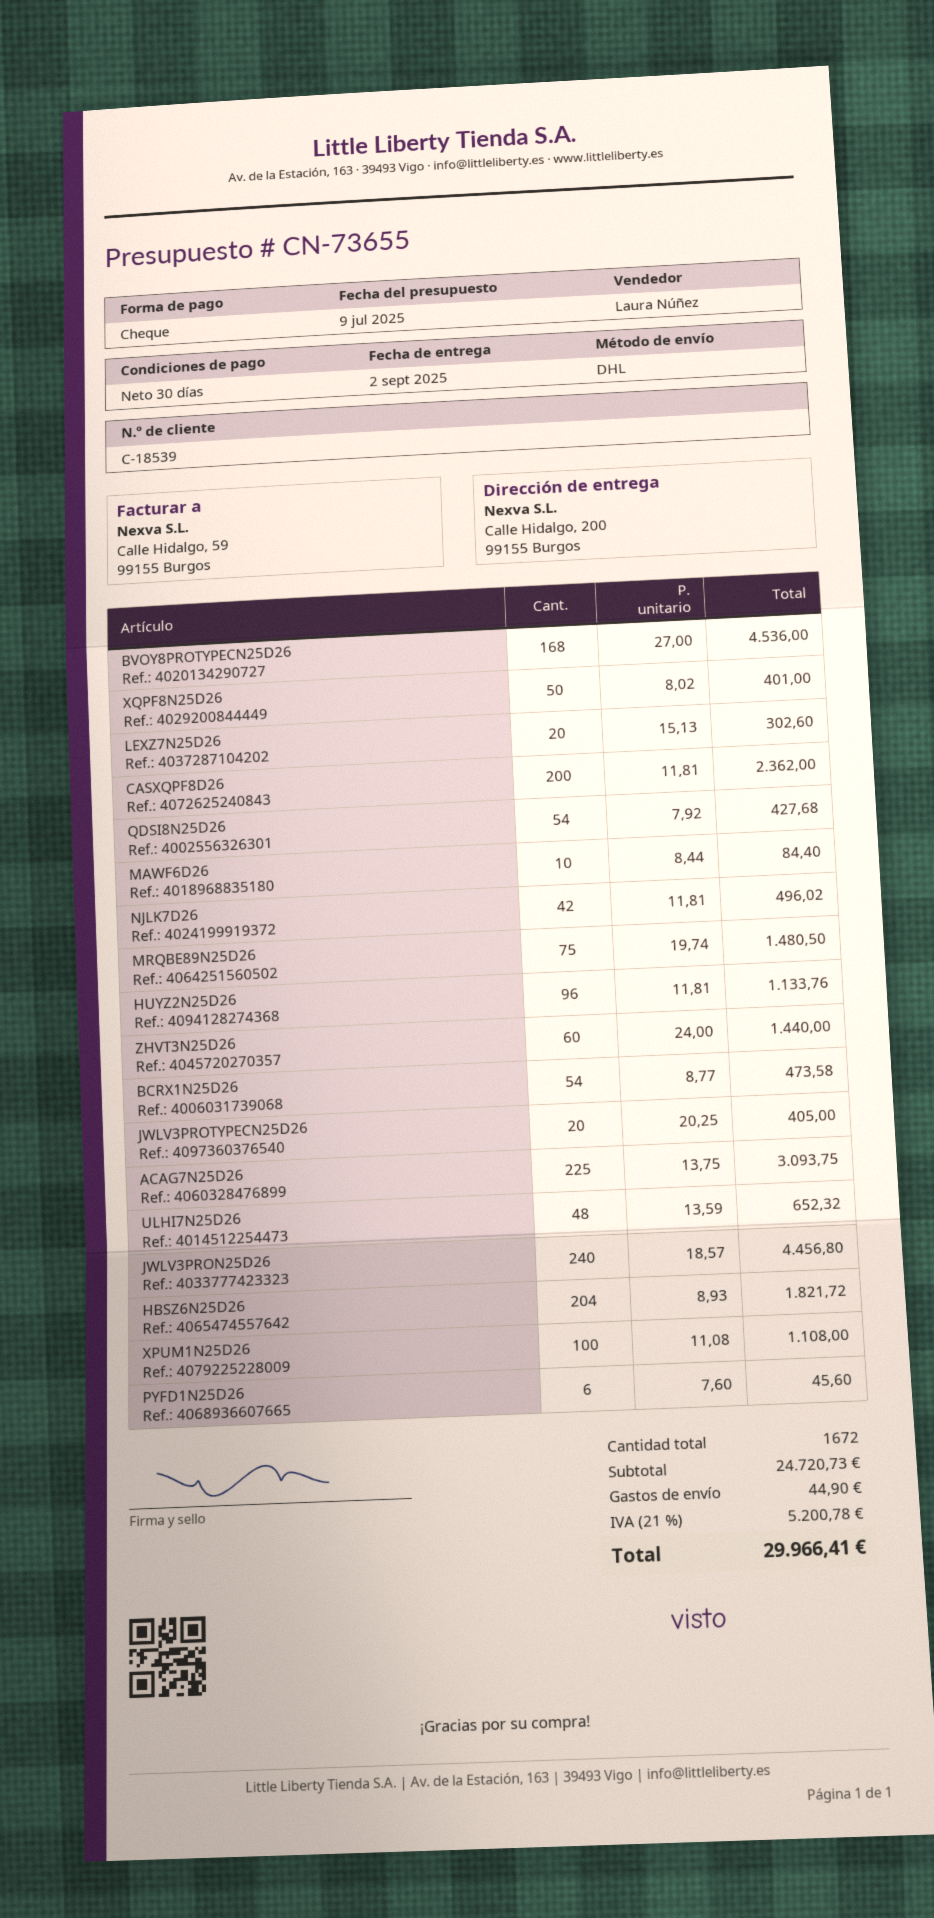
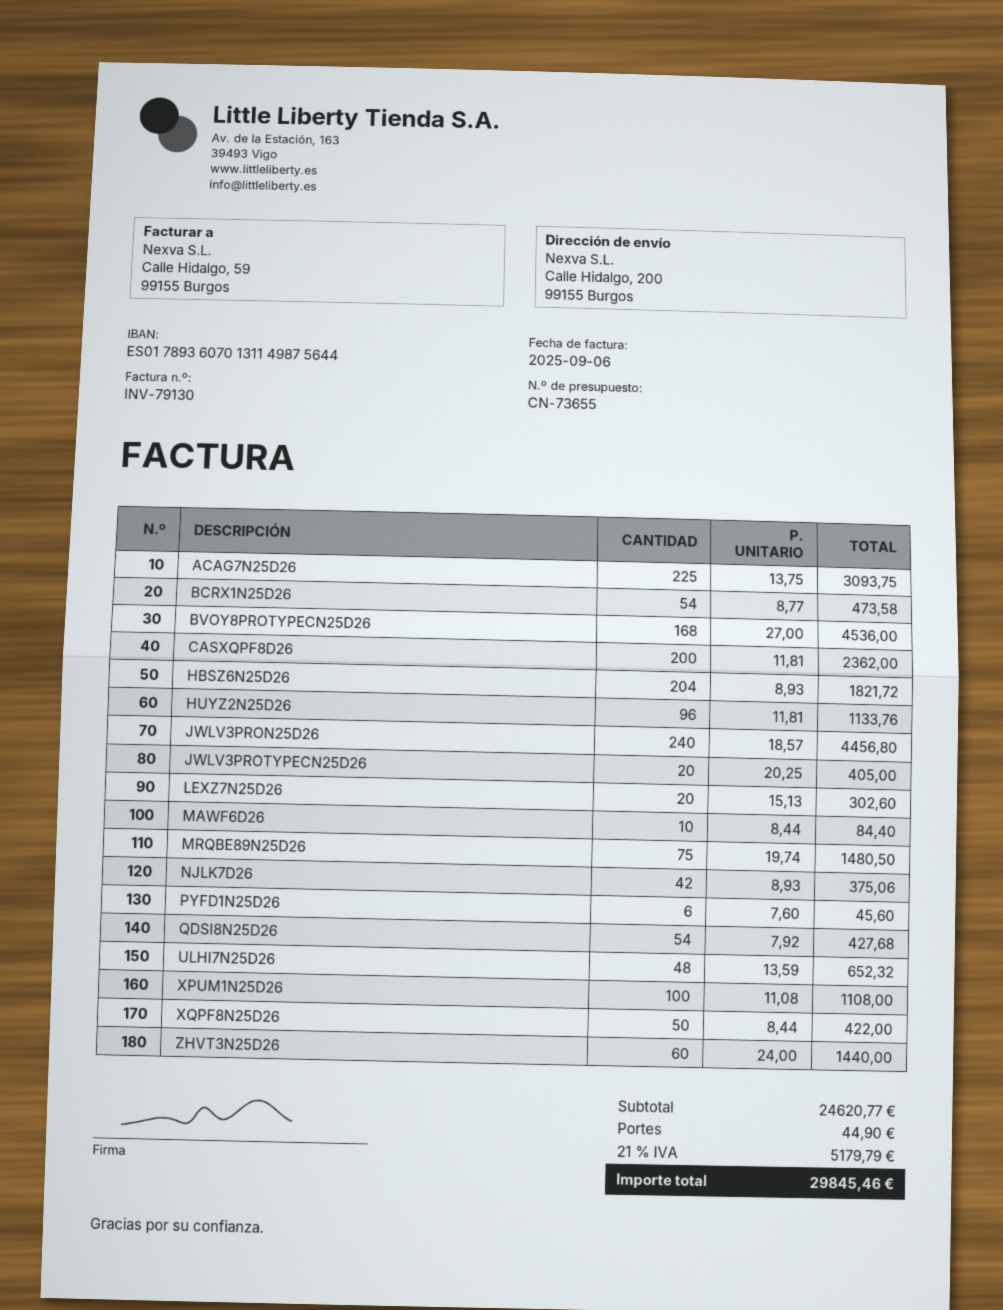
XQPF8N25D26: 50 x 8.02 = 401.00 -> 50 x 8.44 = 422.00
NJLK7D26: 42 x 11.81 = 496.02 -> 42 x 8.93 = 375.06
subtotal: 24720.73 -> 24620.77
tax: 21% = 5200.78 -> 21% = 5179.79
total: 29966.41 -> 29845.46

